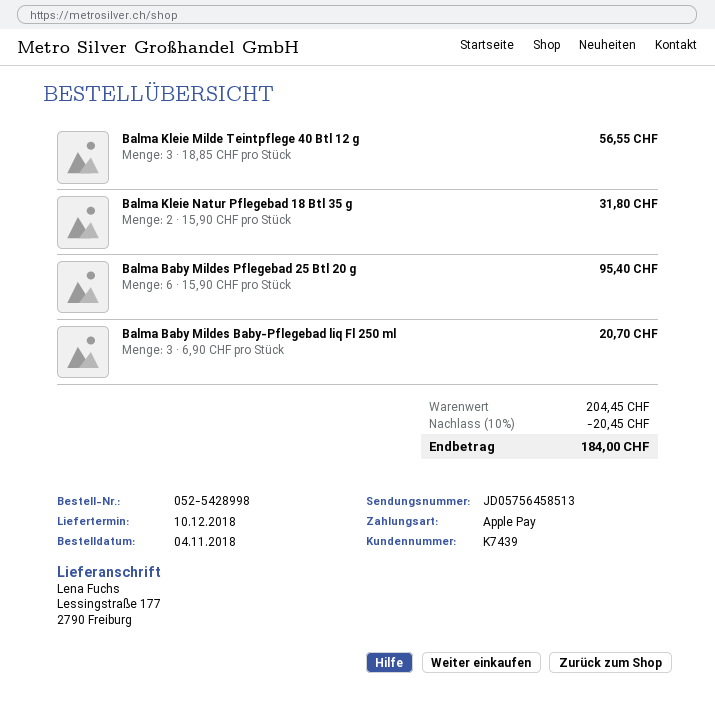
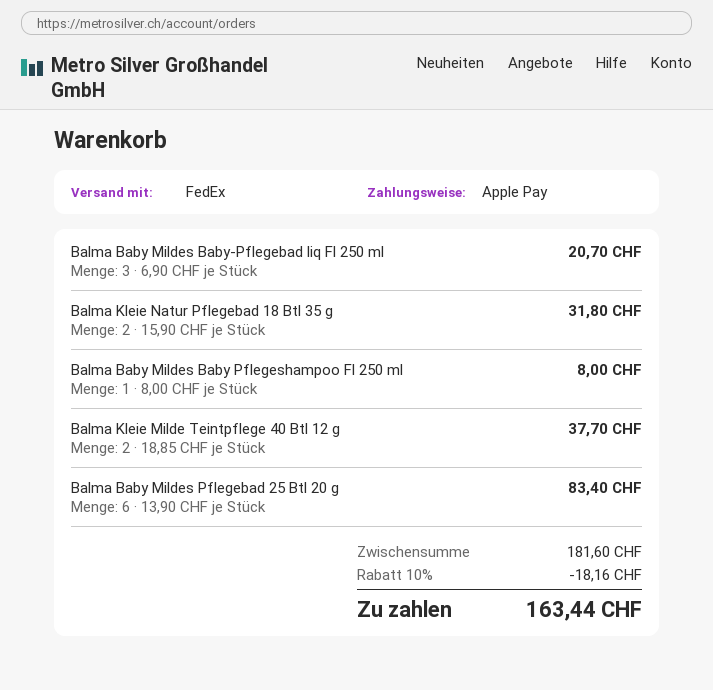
Balma Kleie Milde Teintpflege 40 Btl 12 g: 3 x 18.85 = 56.55 -> 2 x 18.85 = 37.70
Balma Baby Mildes Pflegebad 25 Btl 20 g: 6 x 15.90 = 95.40 -> 6 x 13.90 = 83.40
Balma Baby Mildes Baby Pflegeshampoo Fl 250 ml: none -> 1 x 8.00 = 8.00
subtotal: 204.45 -> 181.60
discount: 10% = 20.45 -> 10% = 18.16
total: 184.00 -> 163.44

